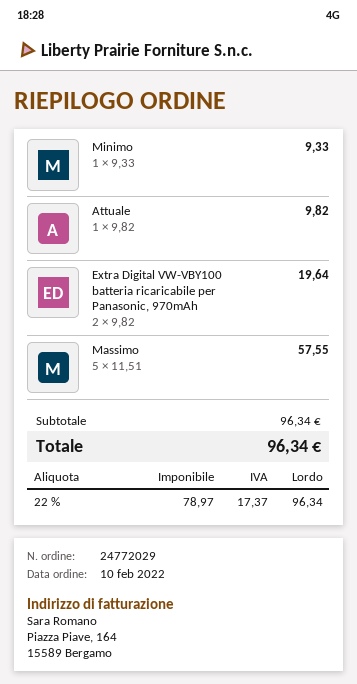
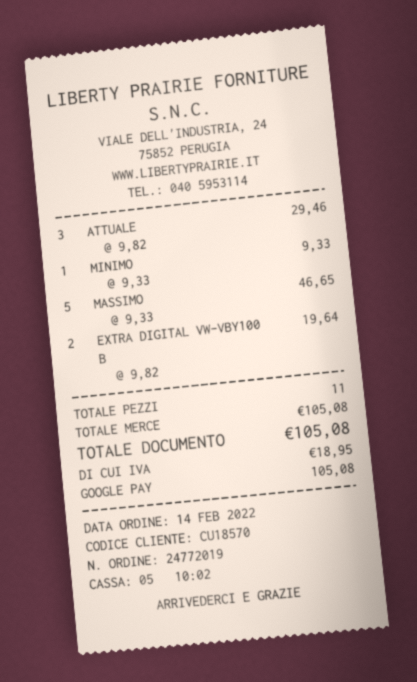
order number: 24772029 -> 24772019
order date: 2022-02-10 -> 2022-02-14
Attuale: 1 x 9.82 = 9.82 -> 3 x 9.82 = 29.46
Massimo: 5 x 11.51 = 57.55 -> 5 x 9.33 = 46.65
subtotal: 96.34 -> 105.08
tax: 17.37 -> 18.95
total: 96.34 -> 105.08

